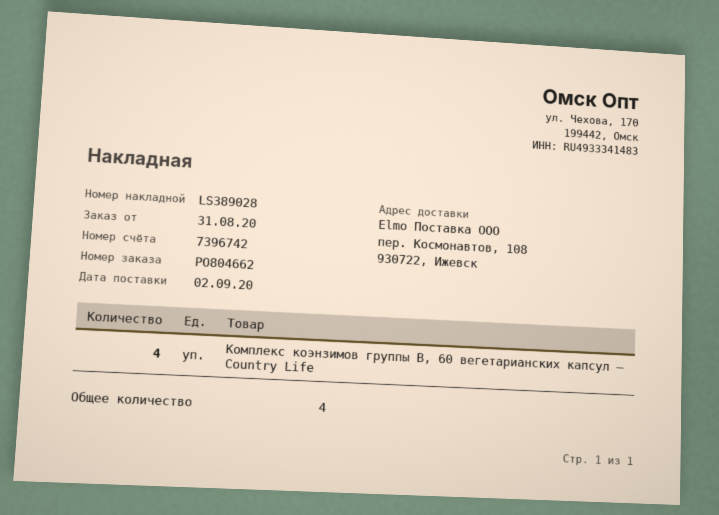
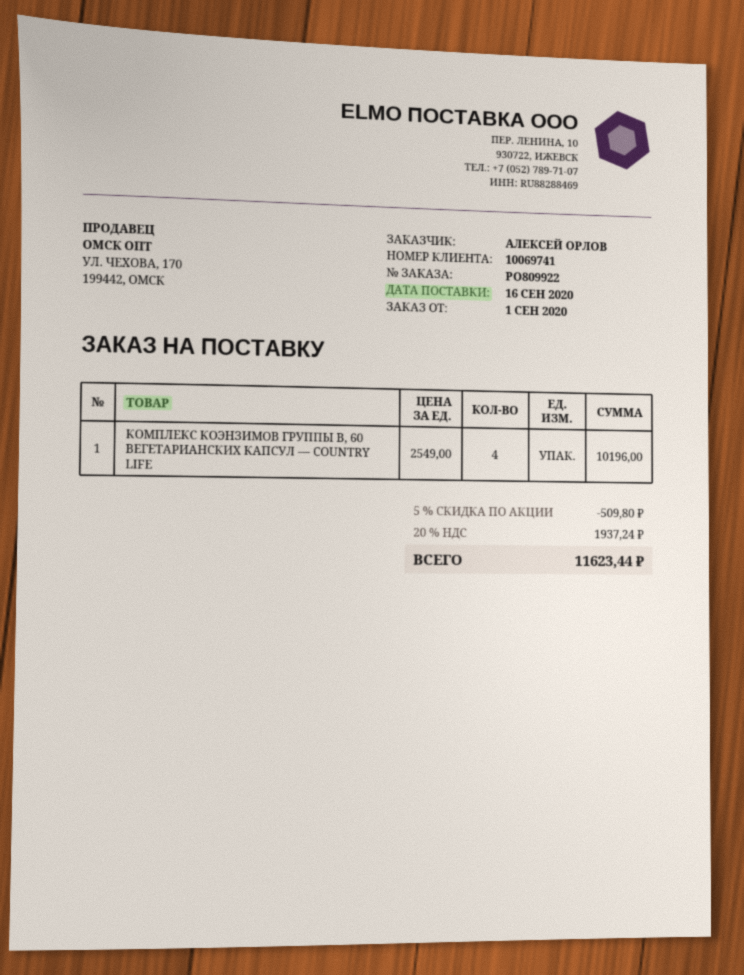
order number: PO804662 -> PO809922
order date: 2020-08-31 -> 2020-09-01
delivery date: 2020-09-02 -> 2020-09-16

